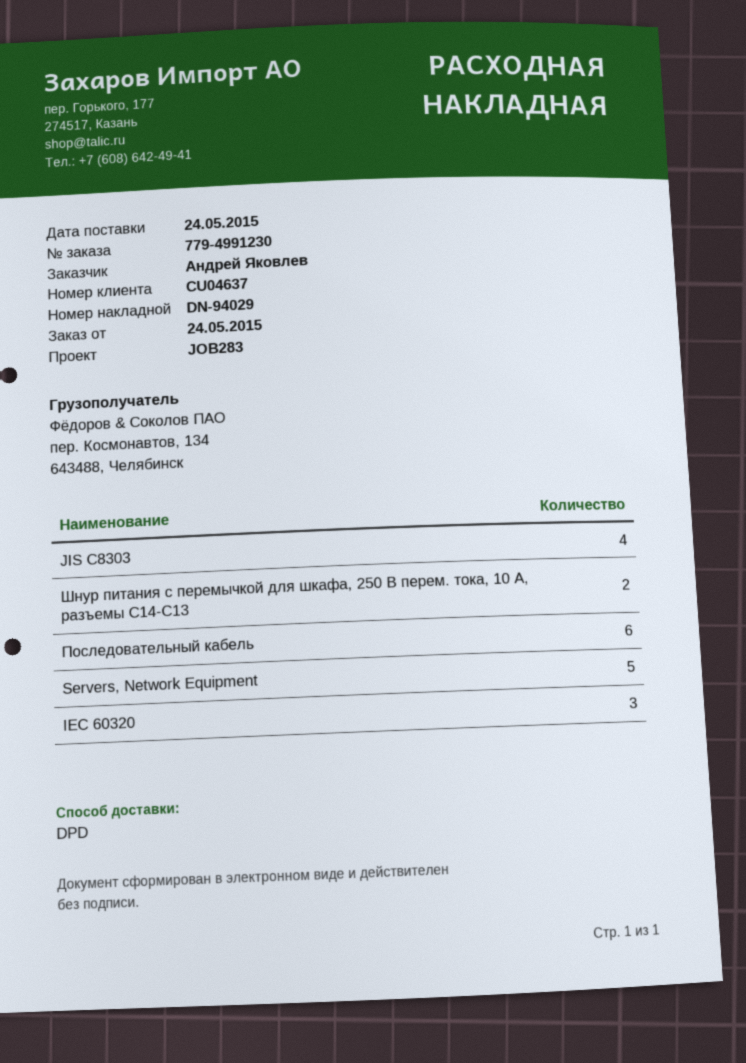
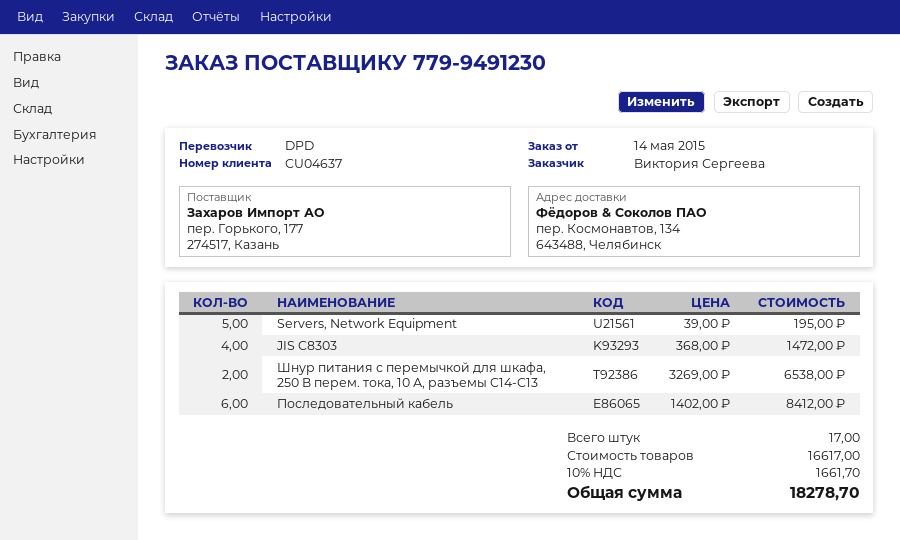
order number: 779-4991230 -> 779-9491230
order date: 2015-05-24 -> 2015-05-14
ordered by: Андрей Яковлев -> Виктория Сергеева
IEC 60320: 3 -> none

